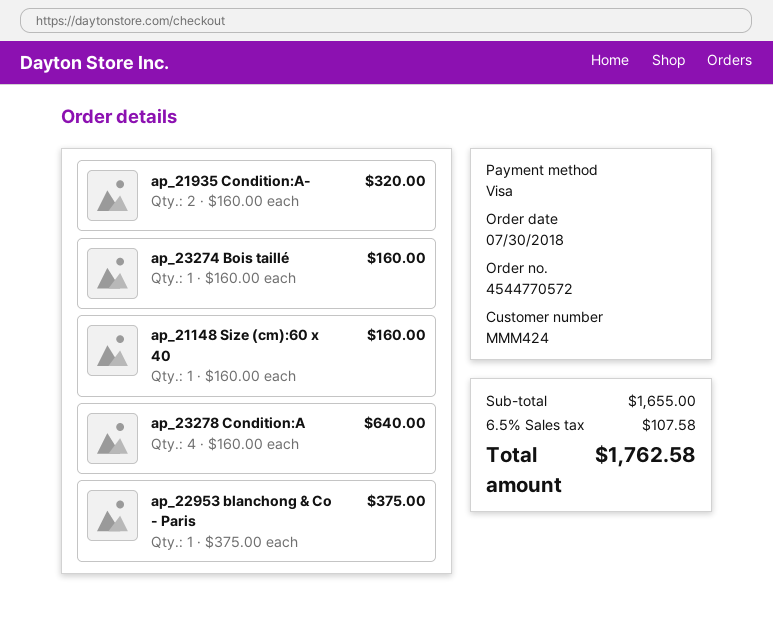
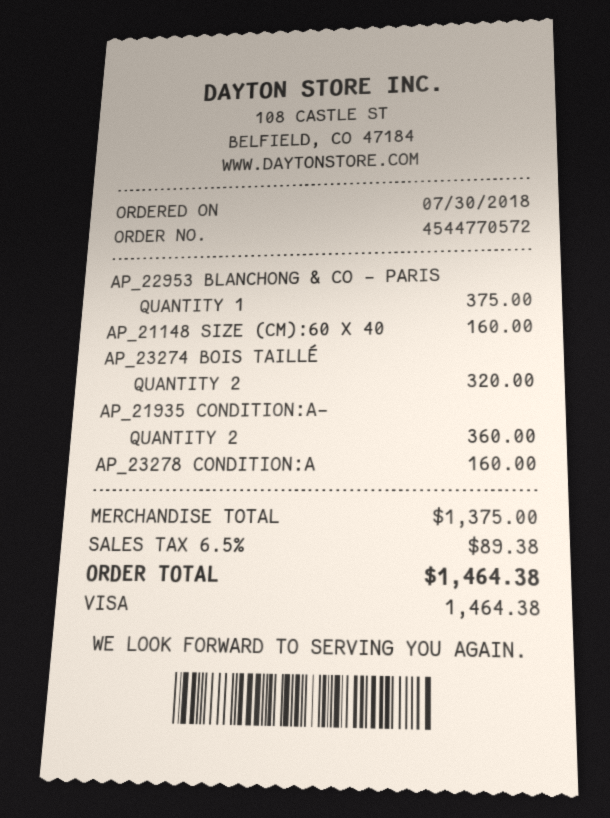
ap_21935 Condition:A-: 2 for 320.00 -> 2 for 360.00
ap_23274 Bois taillé: 1 for 160.00 -> 2 for 320.00
ap_23278 Condition:A: 4 for 640.00 -> 1 for 160.00
subtotal: 1655.00 -> 1375.00
tax: 6.5% = 107.58 -> 6.5% = 89.38
total: 1762.58 -> 1464.38

